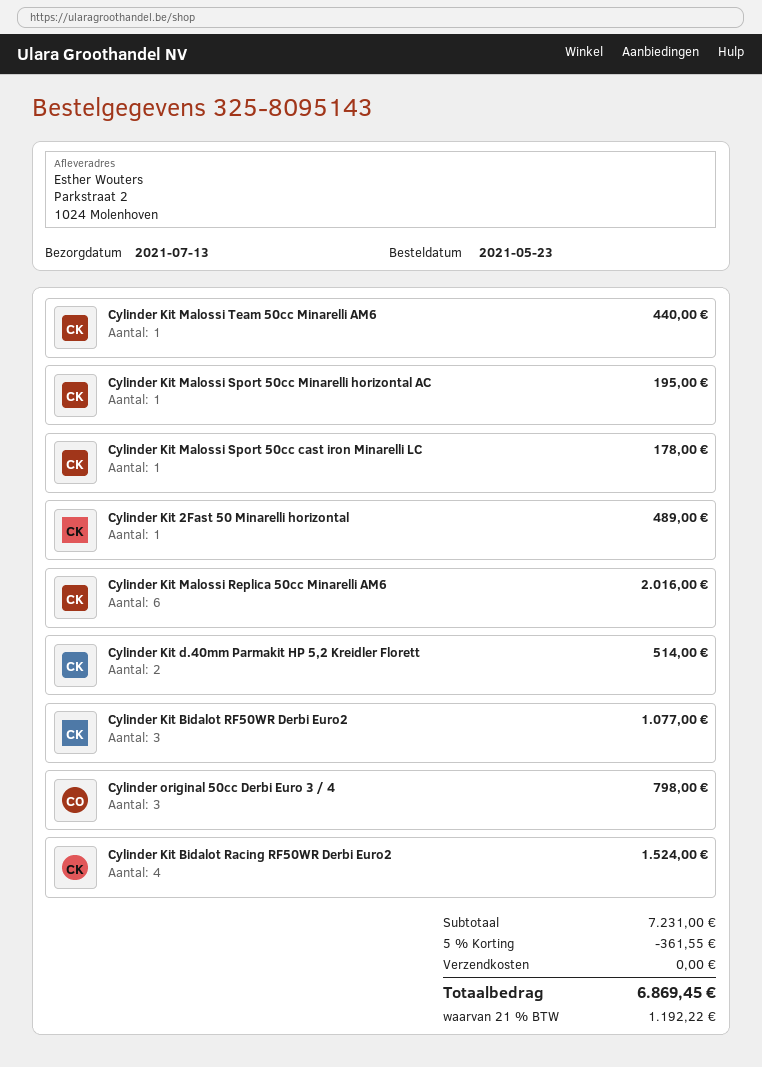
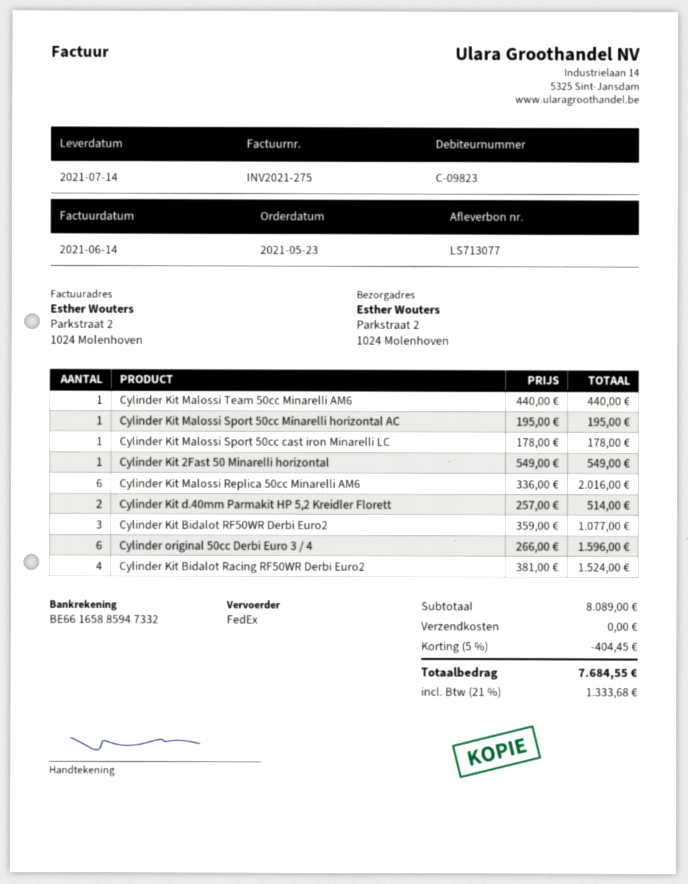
delivery date: 2021-07-13 -> 2021-07-14
Cylinder Kit 2Fast 50 Minarelli horizontal: 1 for 489.00 -> 1 for 549.00
Cylinder original 50cc Derbi Euro 3 / 4: 3 for 798.00 -> 6 for 1596.00
subtotal: 7231.00 -> 8089.00
discount: 5% = 361.55 -> 5% = 404.45
tax: 21% = 1192.22 -> 21% = 1333.68
total: 6869.45 -> 7684.55

